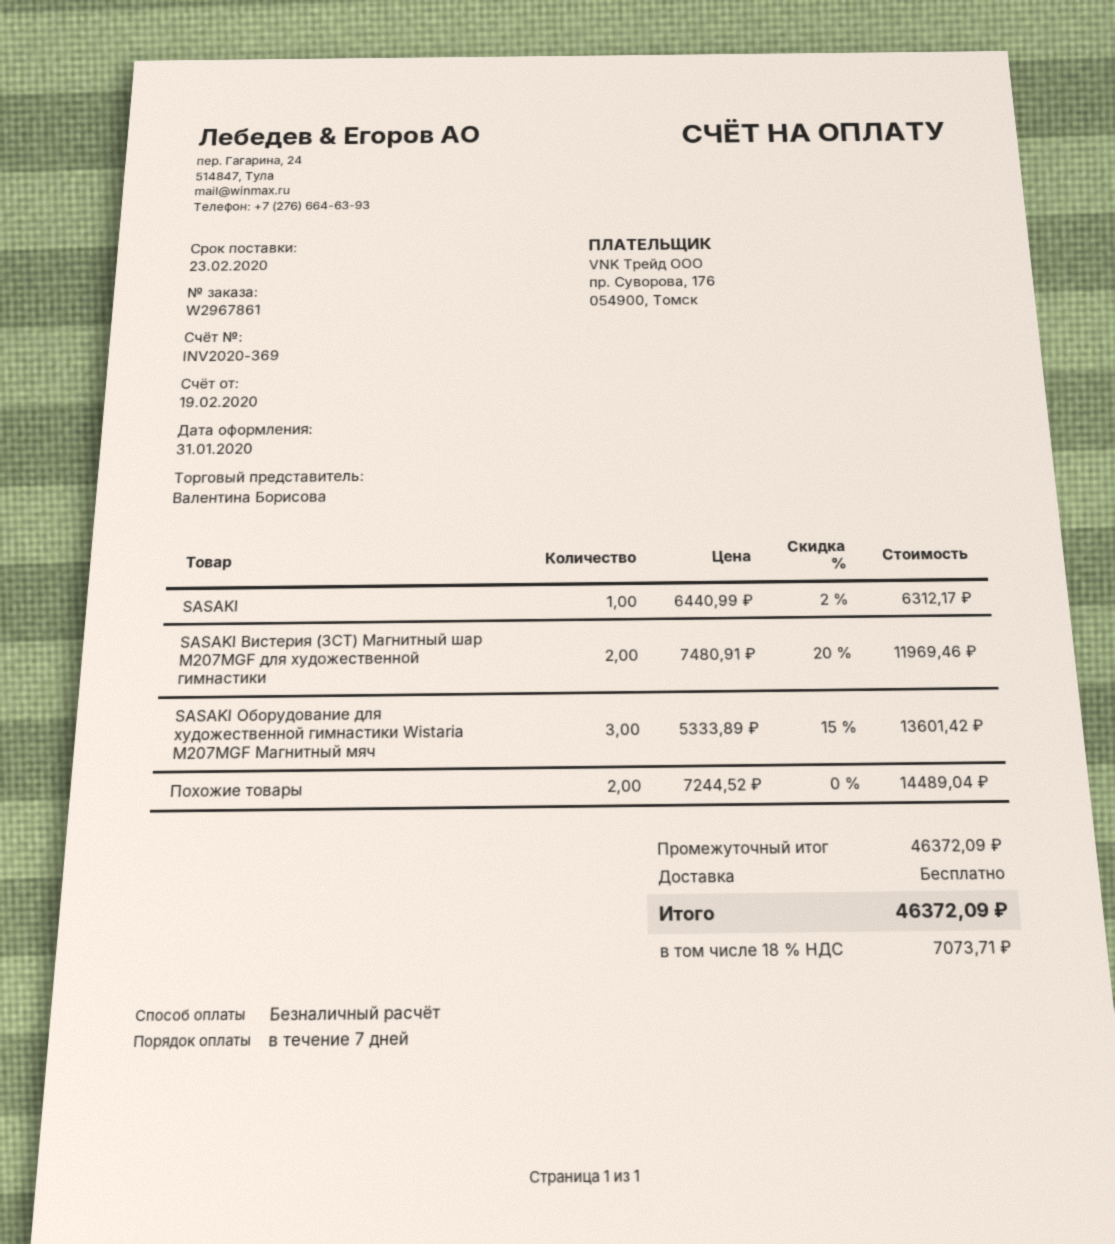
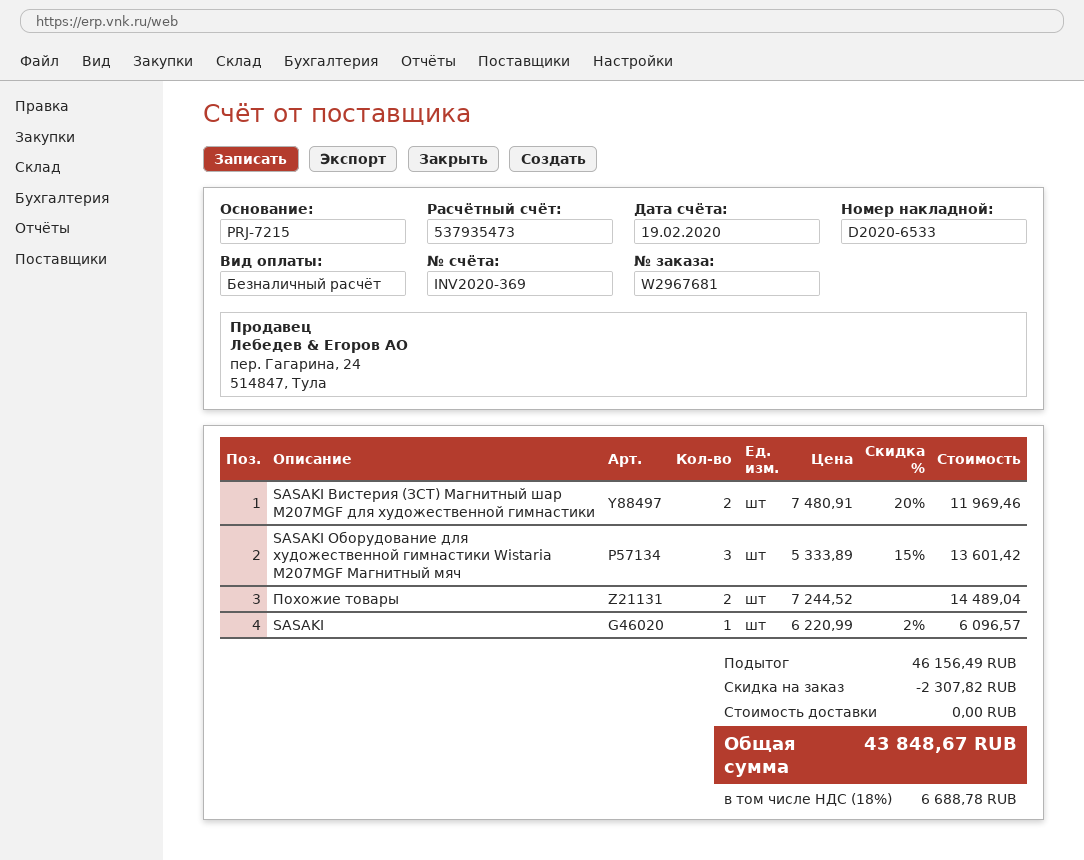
order number: W2967861 -> W2967681
SASAKI: 1 x 6440.99 - 2% = 6312.17 -> 1 x 6220.99 - 2% = 6096.57
subtotal: 46372.09 -> 46156.49
discount: none -> 2307.82
tax: 18% = 7073.71 -> 18% = 6688.78
total: 46372.09 -> 43848.67

